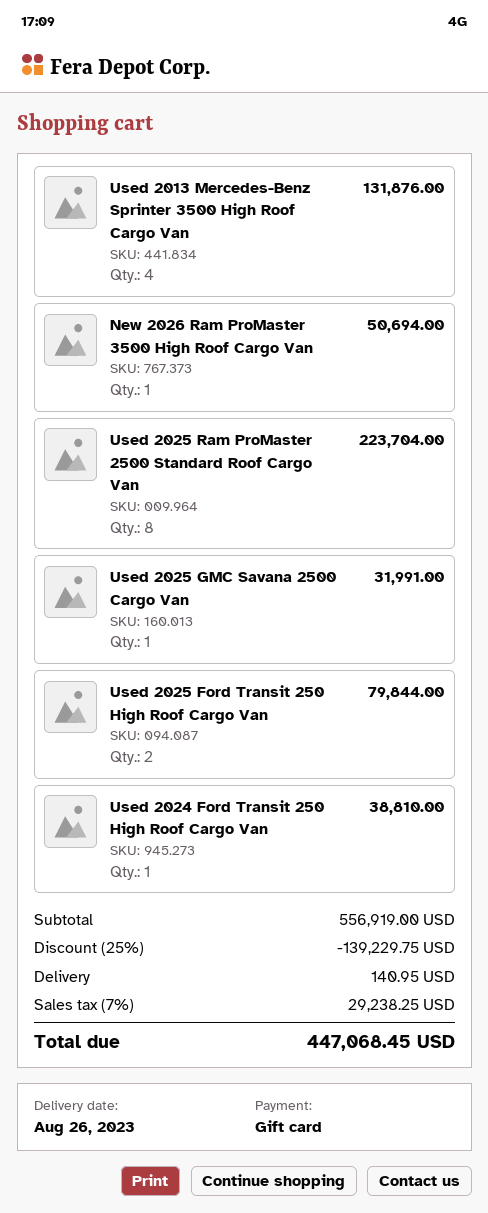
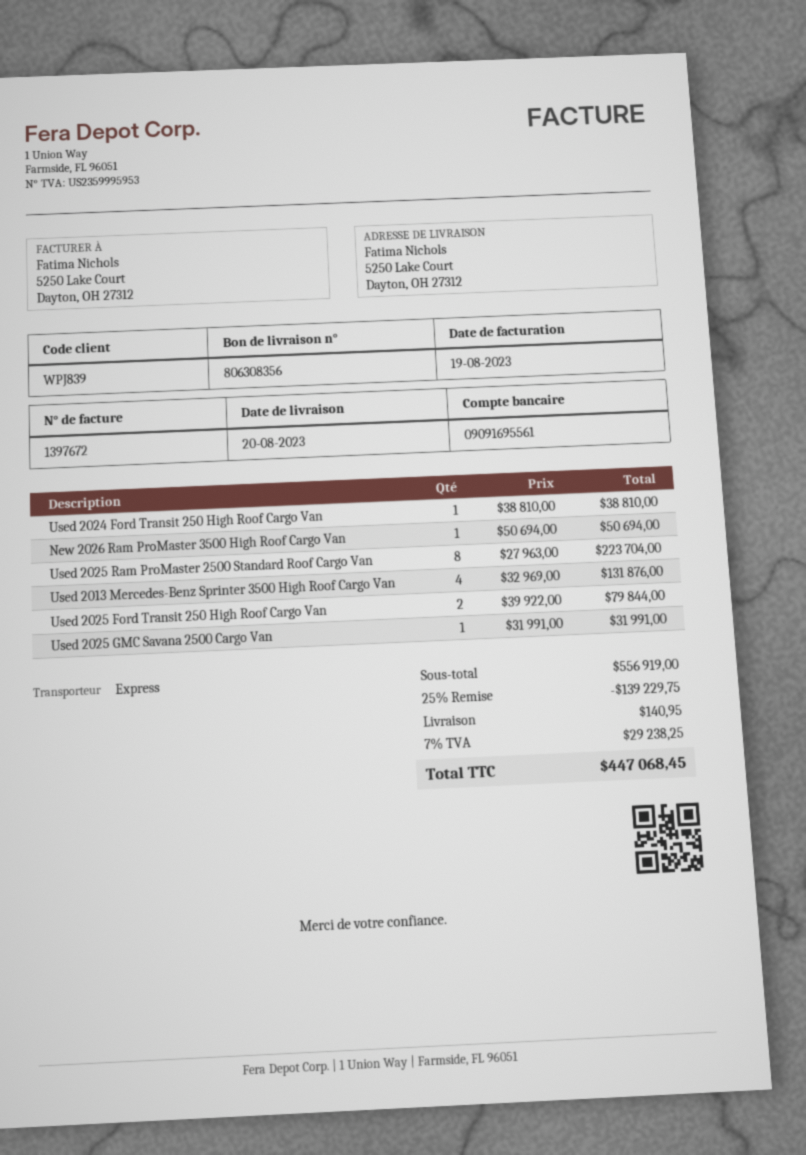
delivery date: 2023-08-26 -> 2023-08-20

